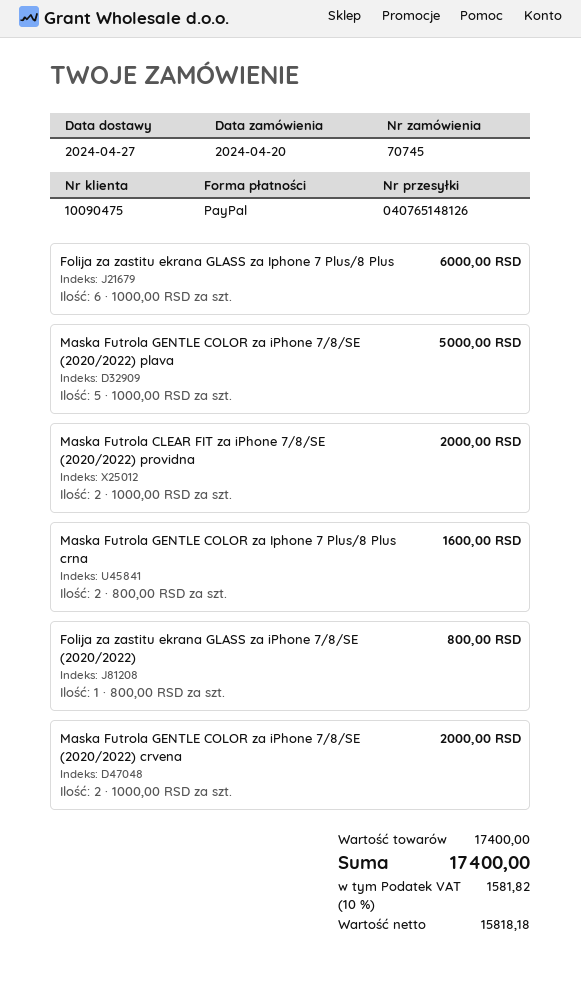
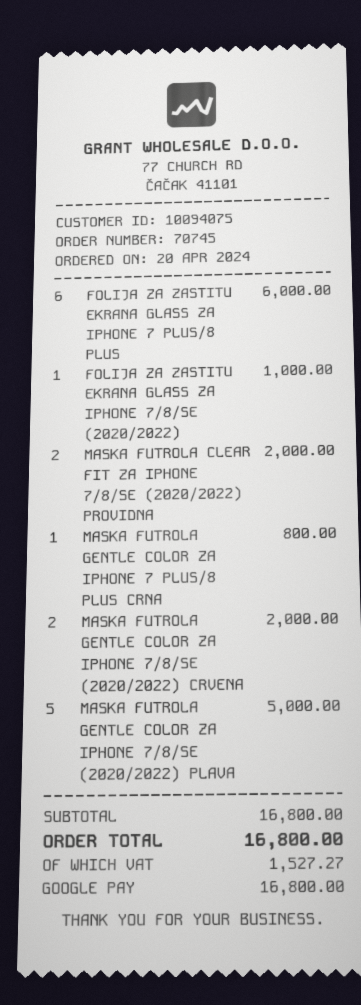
customer number: 10090475 -> 10094075
payment method: PayPal -> Google Pay
Maska Futrola GENTLE COLOR za Iphone 7 Plus/8 Plus crna: 2 for 1600.00 -> 1 for 800.00
Folija za zastitu ekrana GLASS za iPhone 7/8/SE (2020/2022): 1 for 800.00 -> 1 for 1000.00
subtotal: 17400.00 -> 16800.00
tax: 1581.82 -> 1527.27
total: 17400.00 -> 16800.00

